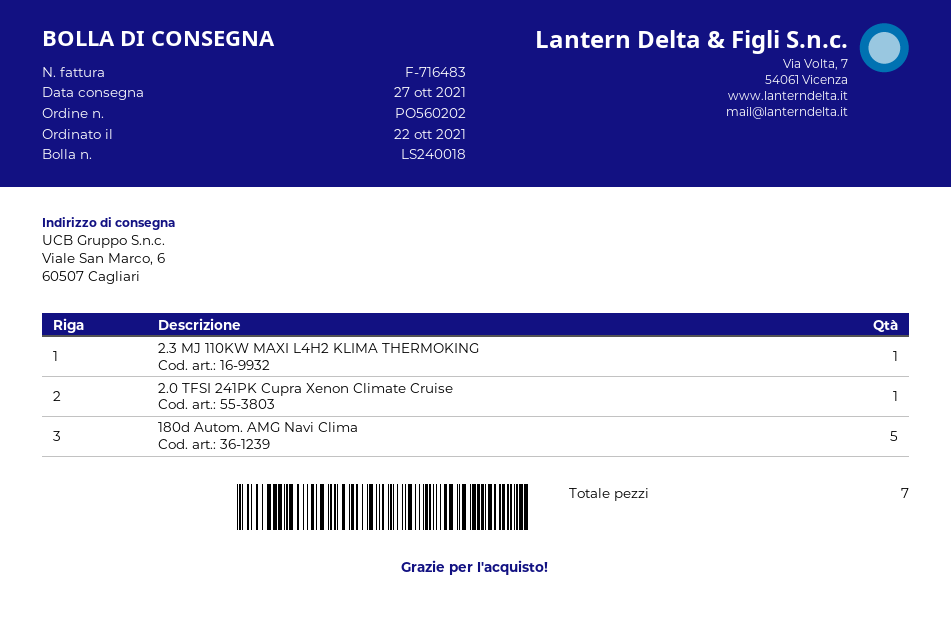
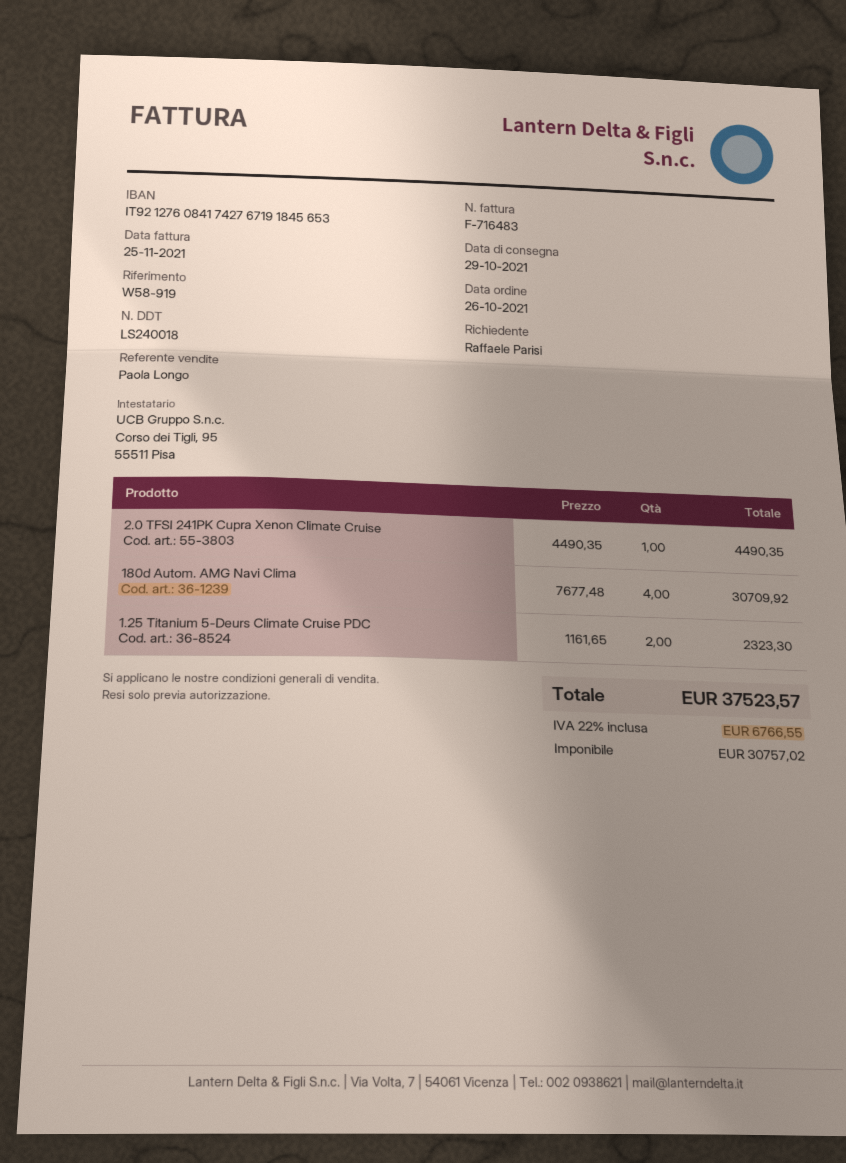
order date: 2021-10-22 -> 2021-10-26
delivery date: 2021-10-27 -> 2021-10-29
2.3 MJ 110KW MAXI L4H2 KLIMA THERMOKING: 1 -> none
180d Autom. AMG Navi Clima: 5 -> 4
1.25 Titanium 5-Deurs Climate Cruise PDC: none -> 2

